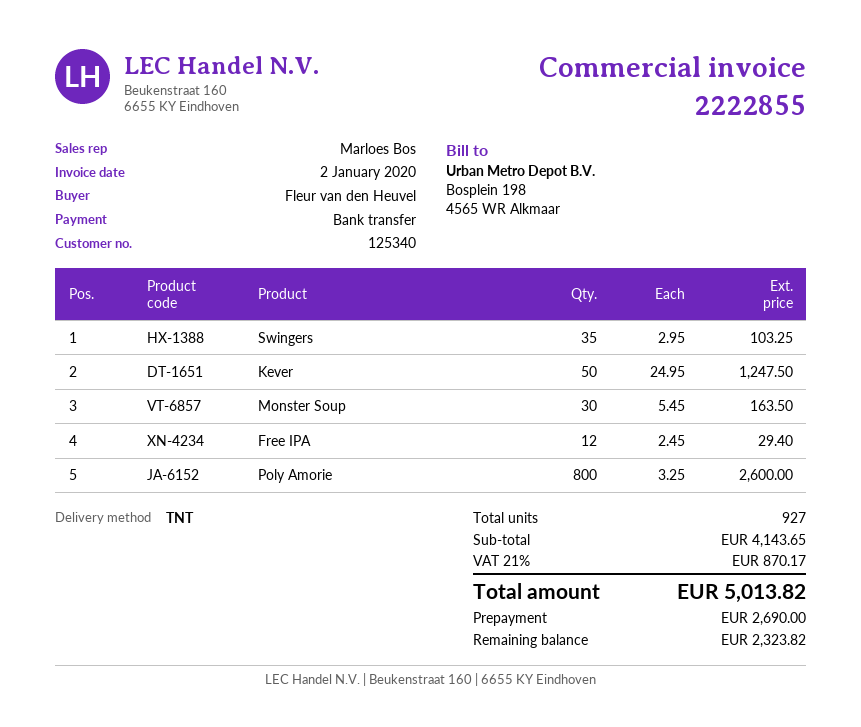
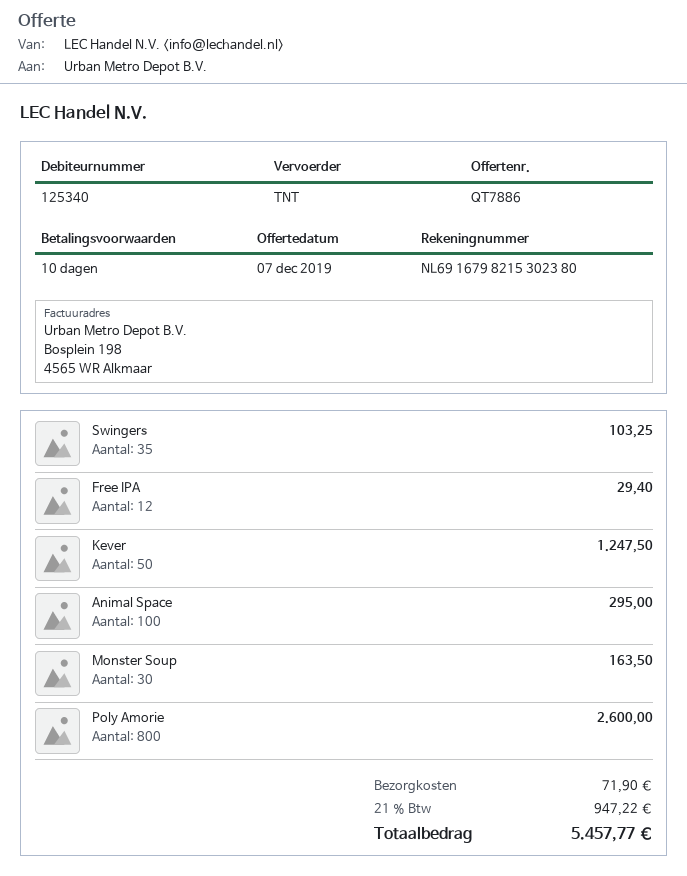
Animal Space: none -> 100 for 295.00
shipping: none -> 71.90
tax: 21% = 870.17 -> 21% = 947.22
total: 5013.82 -> 5457.77

